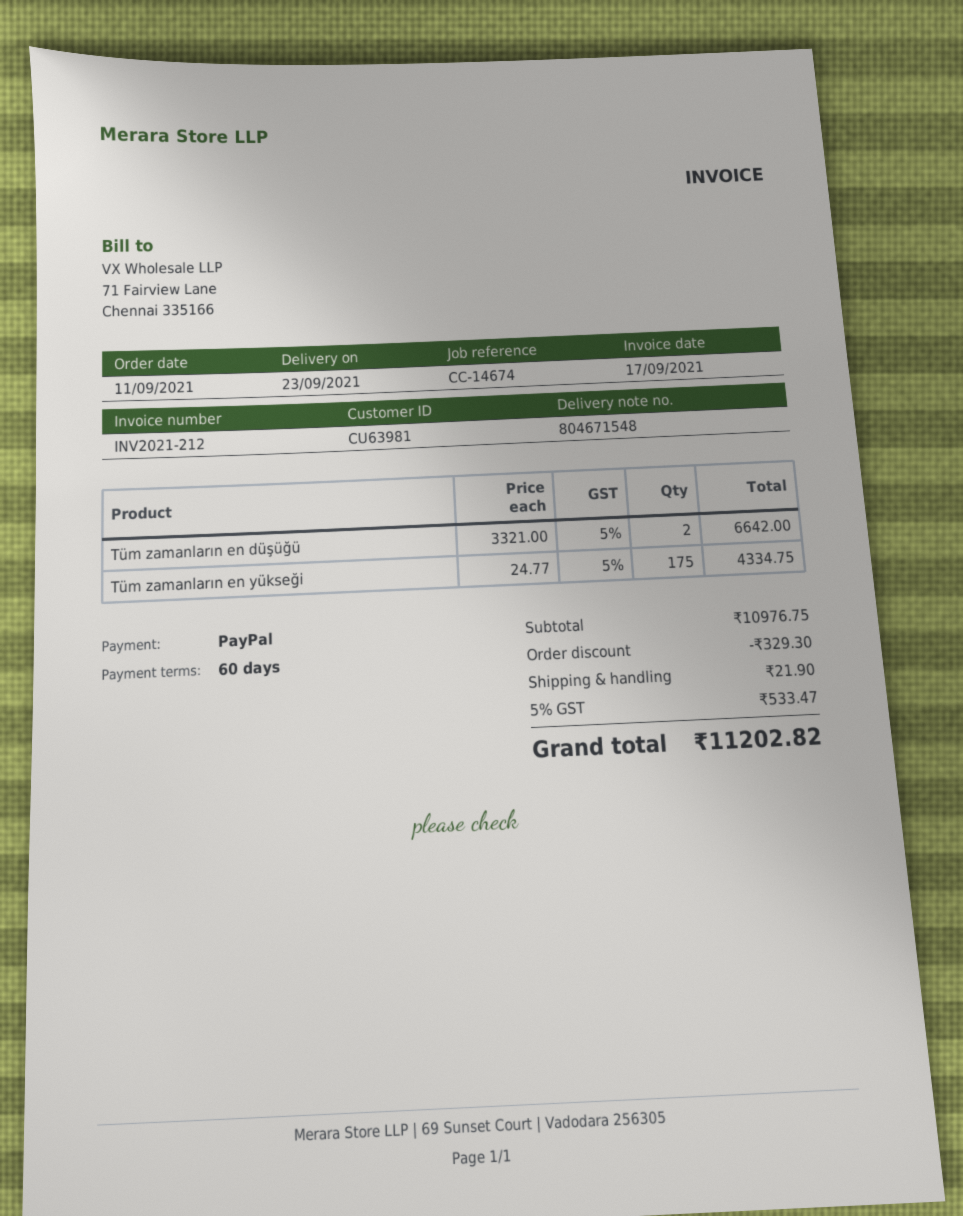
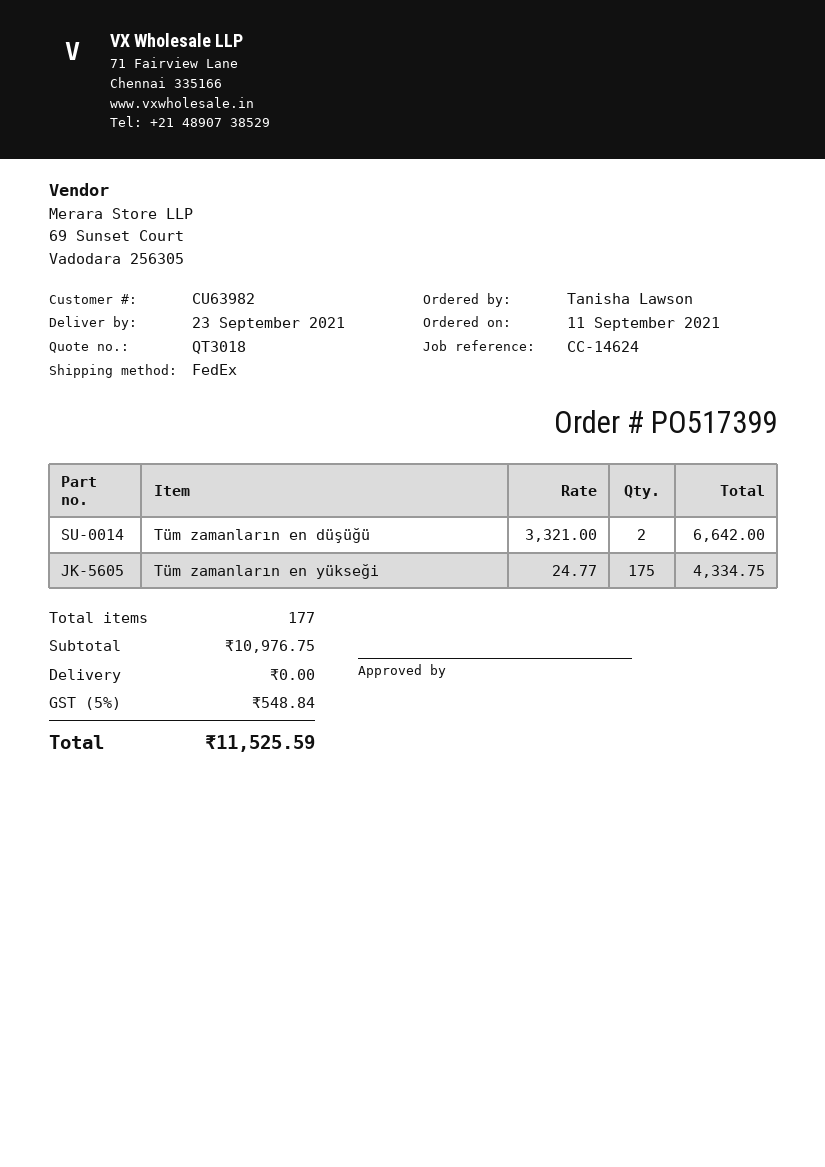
customer number: CU63981 -> CU63982
reference: CC-14674 -> CC-14624
discount: 329.30 -> none
shipping: 21.90 -> 0.00
tax: 5% = 533.47 -> 5% = 548.84
total: 11202.82 -> 11525.59

